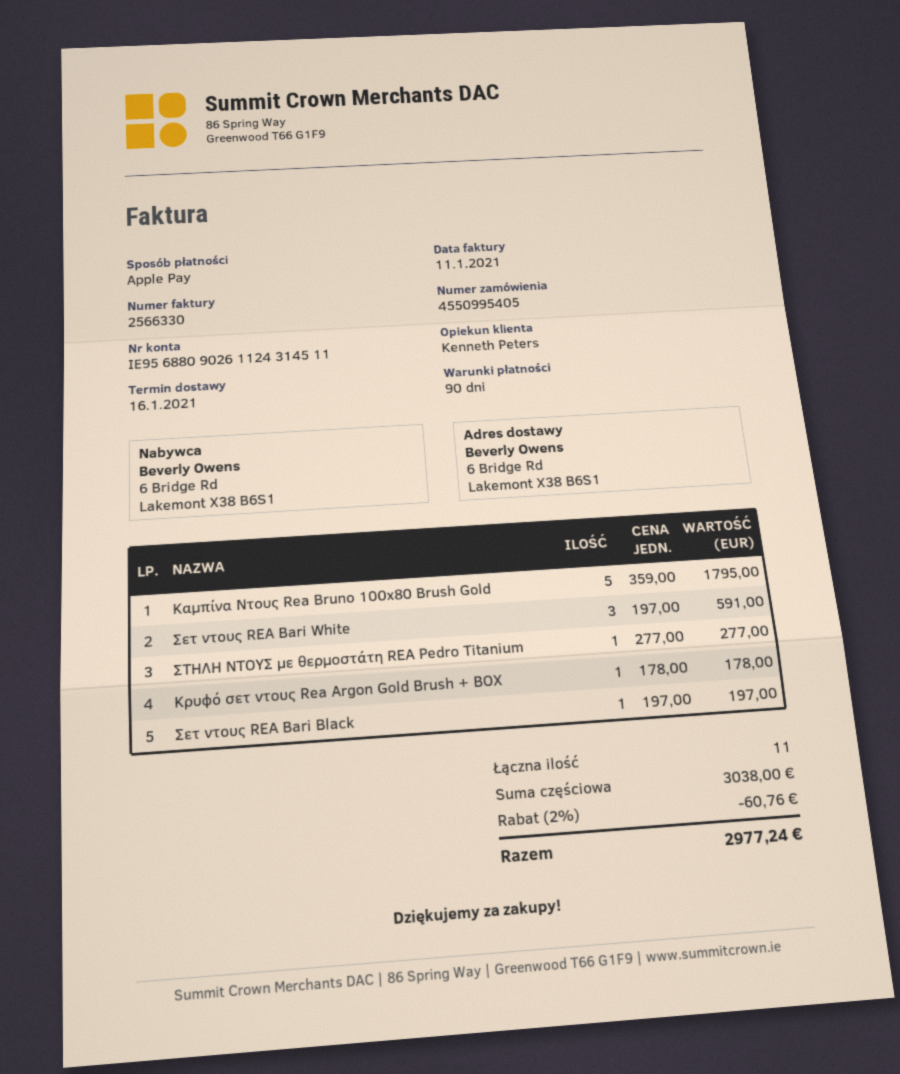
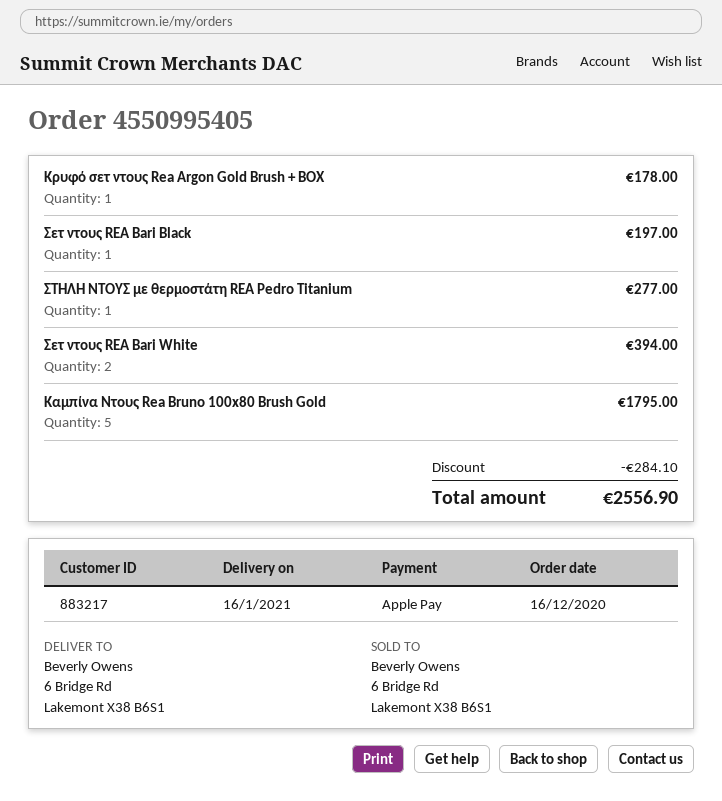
Σετ ντους REA Bari White: 3 for 591.00 -> 2 for 394.00
discount: 60.76 -> 284.10
total: 2977.24 -> 2556.90

